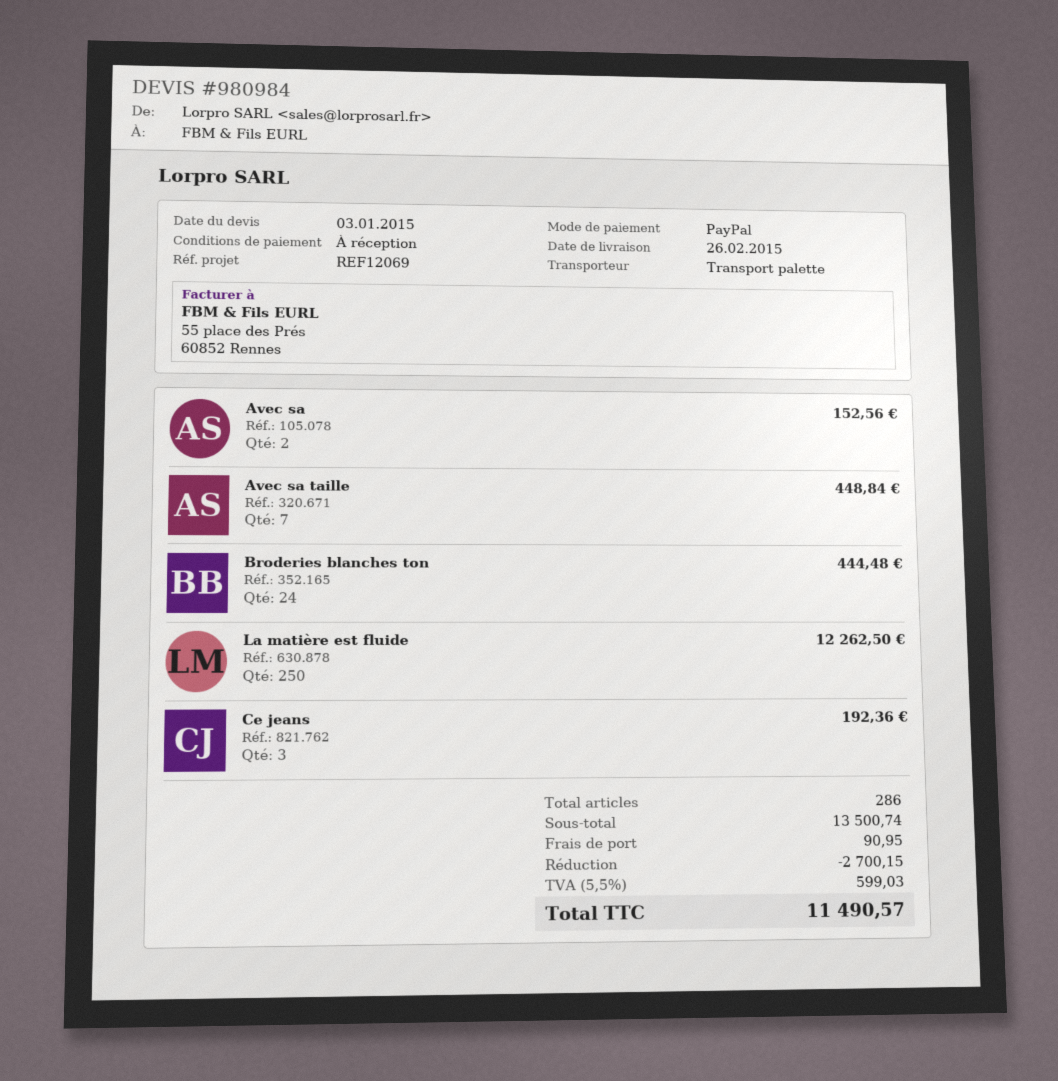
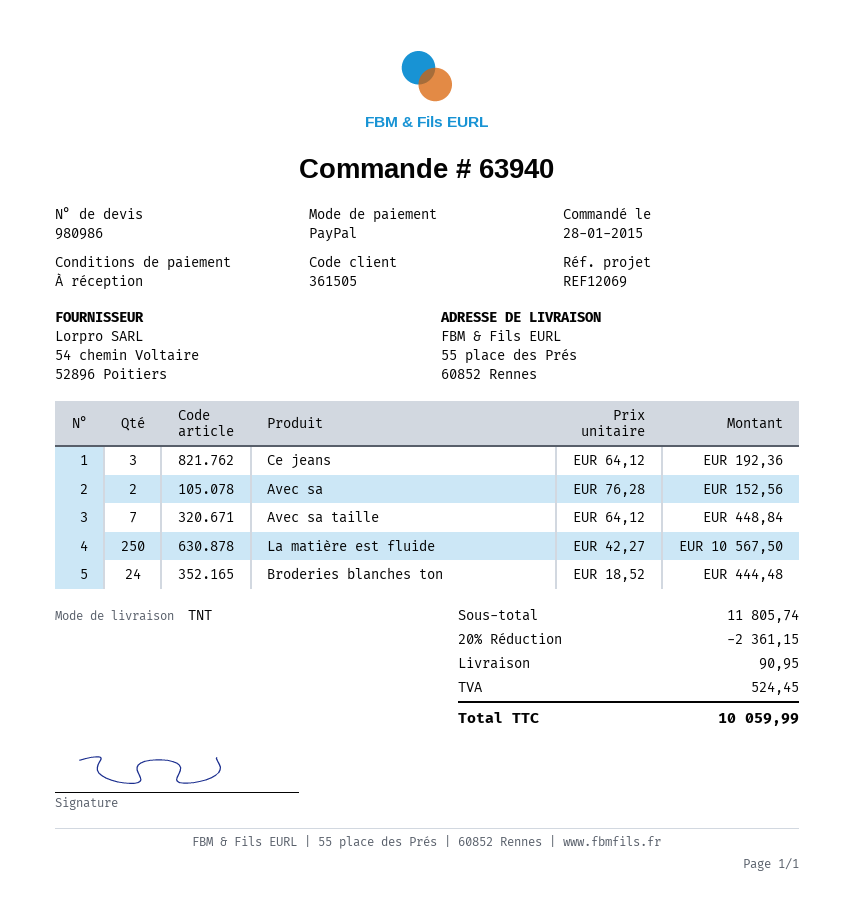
quote number: 980984 -> 980986
shipping method: pallet freight -> TNT
La matière est fluide: 250 for 12262.50 -> 250 for 10567.50
subtotal: 13500.74 -> 11805.74
discount: 2700.15 -> 2361.15
tax: 599.03 -> 524.45
total: 11490.57 -> 10059.99

